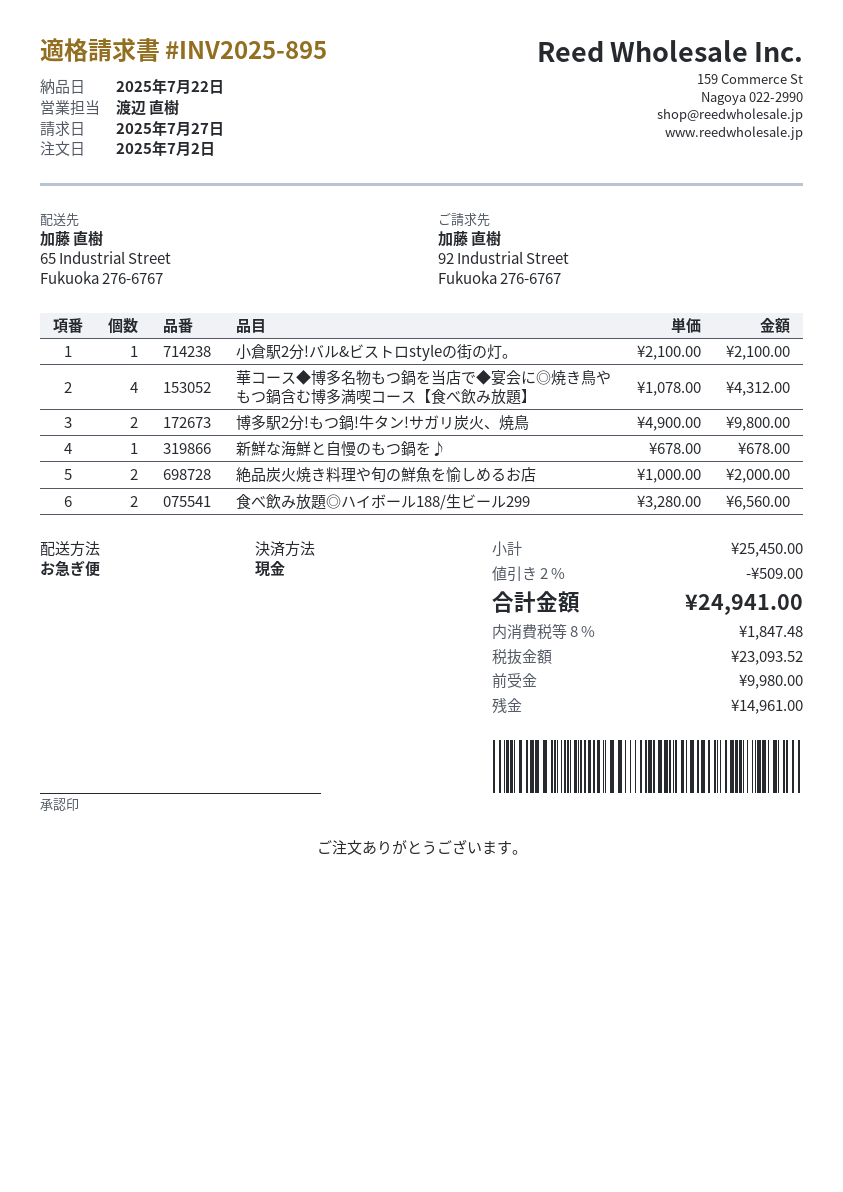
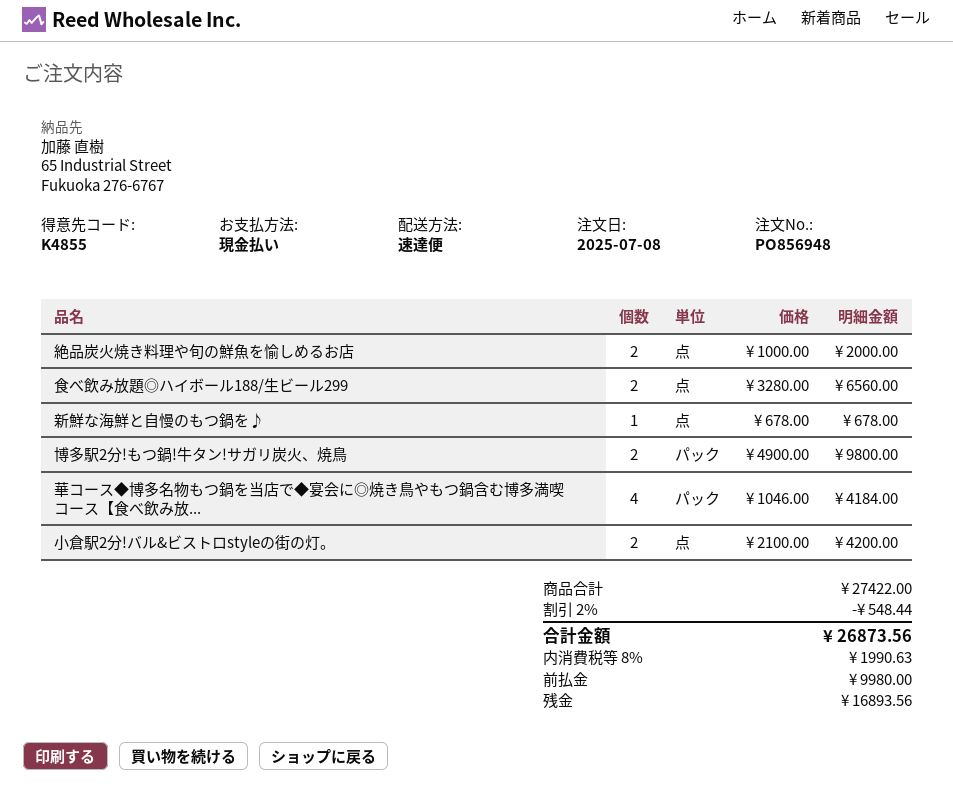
order date: 2025-07-02 -> 2025-07-08
小倉駅2分!バル&ビストロstyleの街の灯。: 1 x 2100.00 = 2100.00 -> 2 x 2100.00 = 4200.00
華コース◆博多名物もつ鍋を当店で◆宴会に◎焼き鳥やもつ鍋含む博多満喫コース【食べ飲み放題】: 4 x 1078.00 = 4312.00 -> 4 x 1046.00 = 4184.00
subtotal: 25450.00 -> 27422.00
discount: 2% = 509.00 -> 2% = 548.44
tax: 8% = 1847.48 -> 8% = 1990.63
total: 24941.00 -> 26873.56
balance: 14961.00 -> 16893.56

